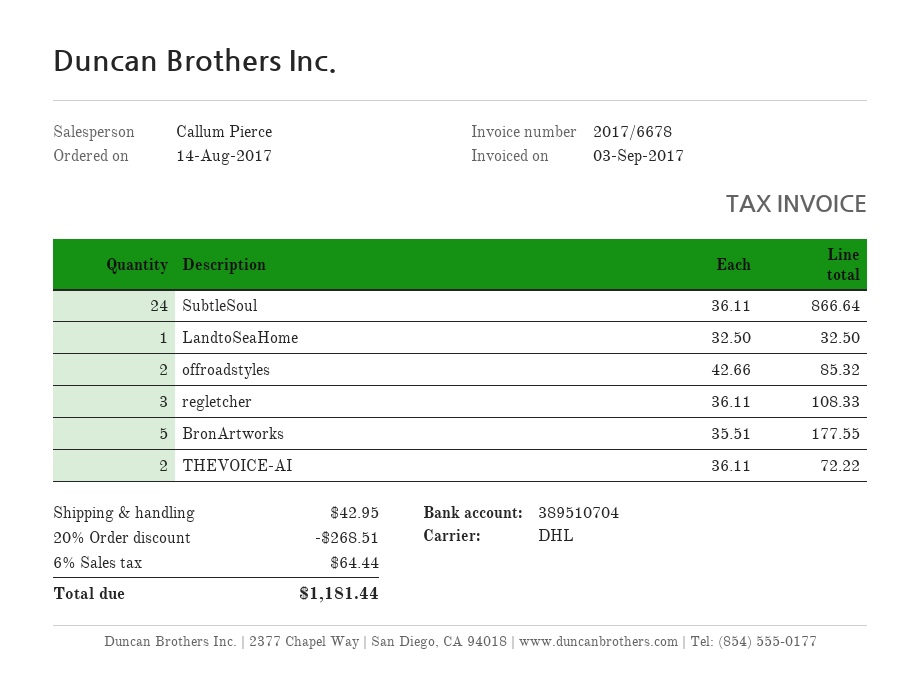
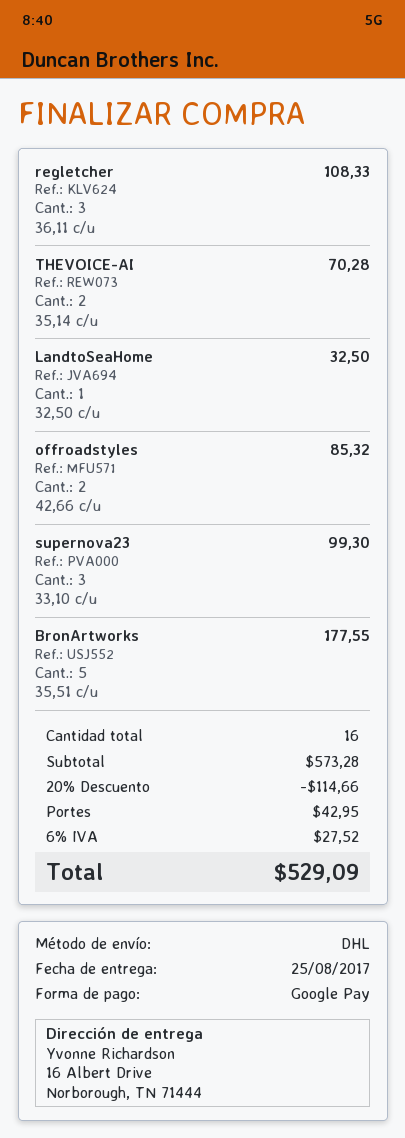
SubtleSoul: 24 x 36.11 = 866.64 -> none
THEVOICE-AI: 2 x 36.11 = 72.22 -> 2 x 35.14 = 70.28
supernova23: none -> 3 x 33.10 = 99.30
discount: 20% = 268.51 -> 20% = 114.66
tax: 6% = 64.44 -> 6% = 27.52
total: 1181.44 -> 529.09

